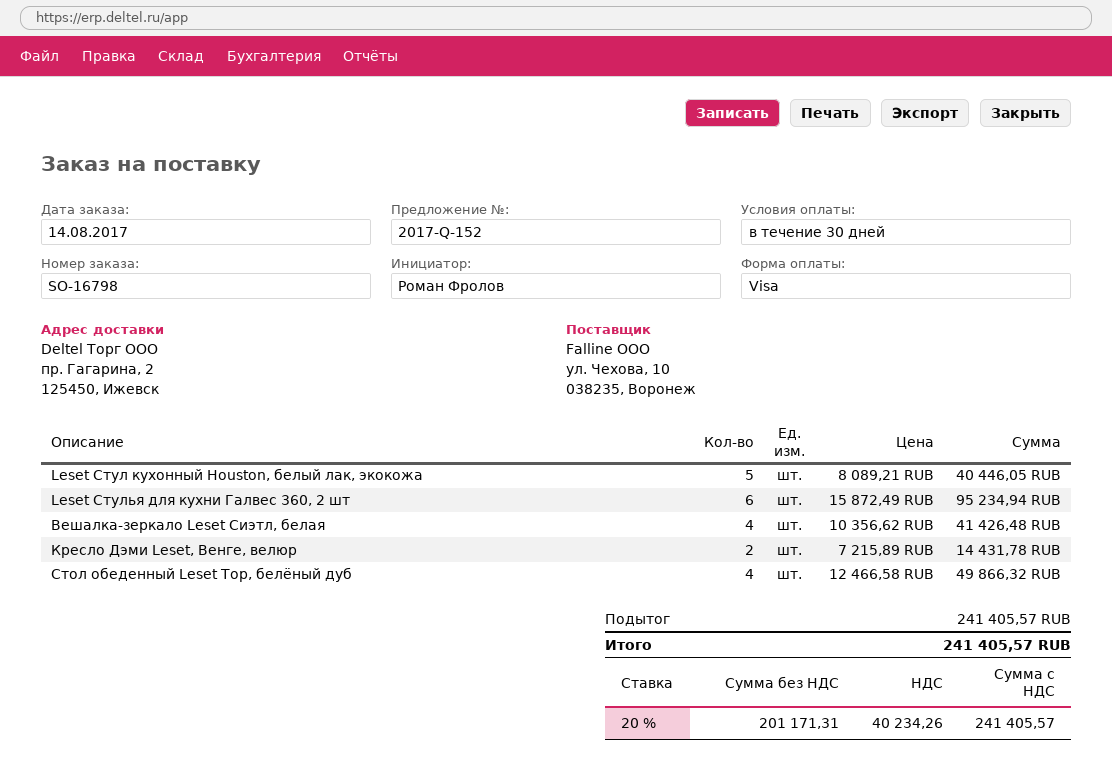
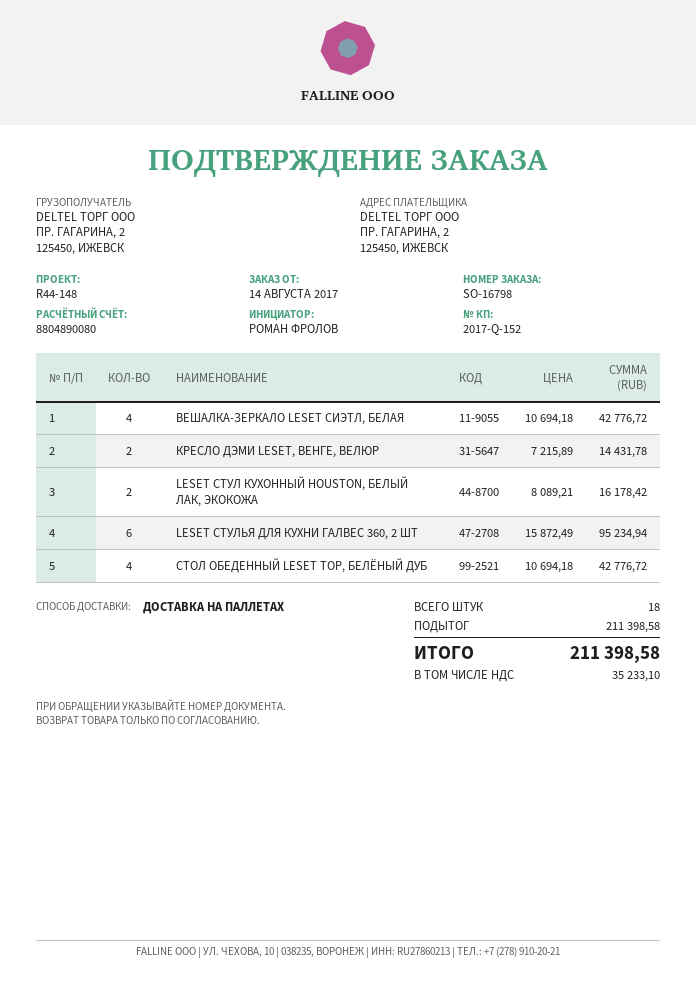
Leset Стул кухонный Houston, белый лак, экокожа: 5 x 8089.21 = 40446.05 -> 2 x 8089.21 = 16178.42
Вешалка-зеркало Leset Сиэтл, белая: 4 x 10356.62 = 41426.48 -> 4 x 10694.18 = 42776.72
Стол обеденный Leset Тор, белёный дуб: 4 x 12466.58 = 49866.32 -> 4 x 10694.18 = 42776.72
subtotal: 241405.57 -> 211398.58
tax: 40234.26 -> 35233.10
total: 241405.57 -> 211398.58

